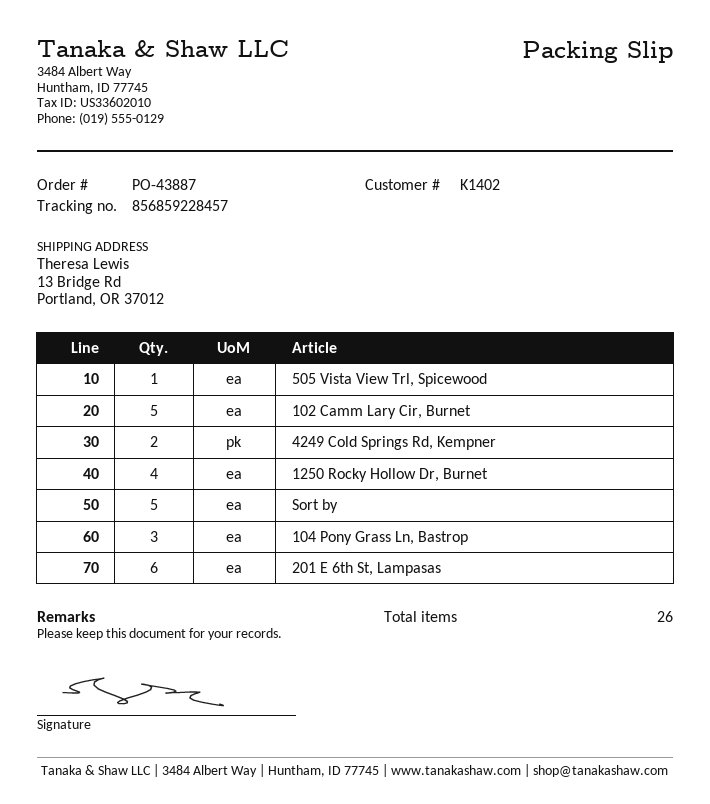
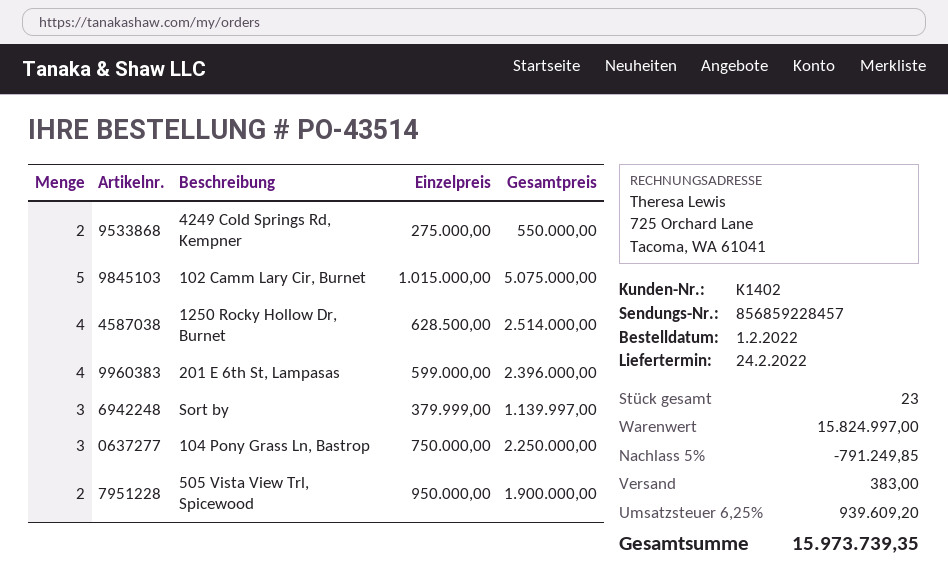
order number: PO-43887 -> PO-43514
505 Vista View Trl, Spicewood: 1 -> 2
Sort by: 5 -> 3
201 E 6th St, Lampasas: 6 -> 4
total quantity: 26 -> 23

